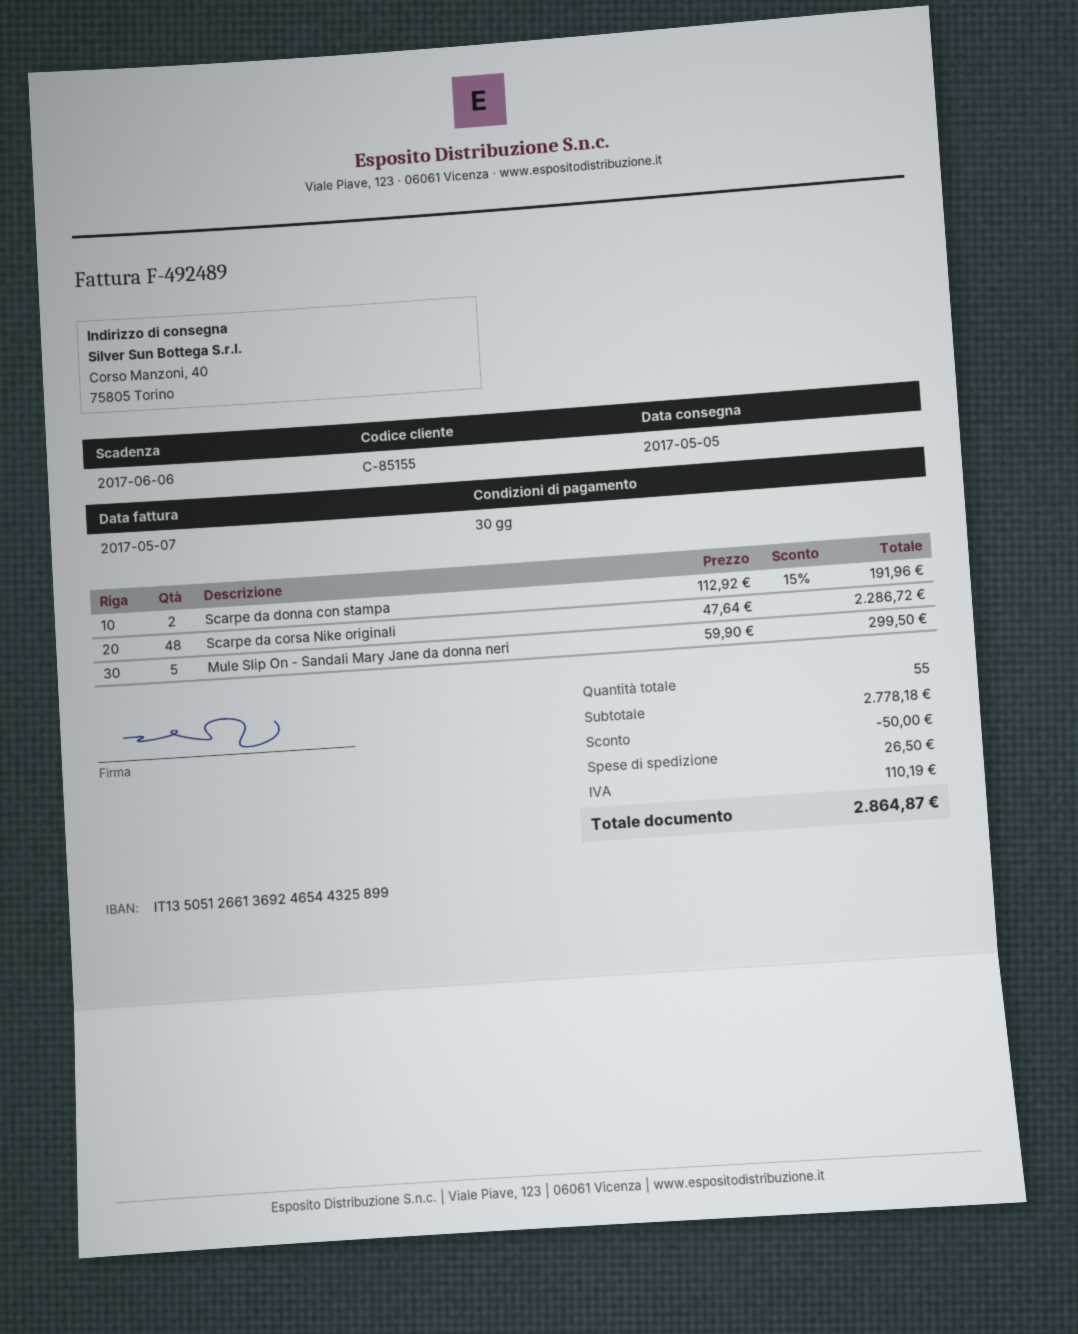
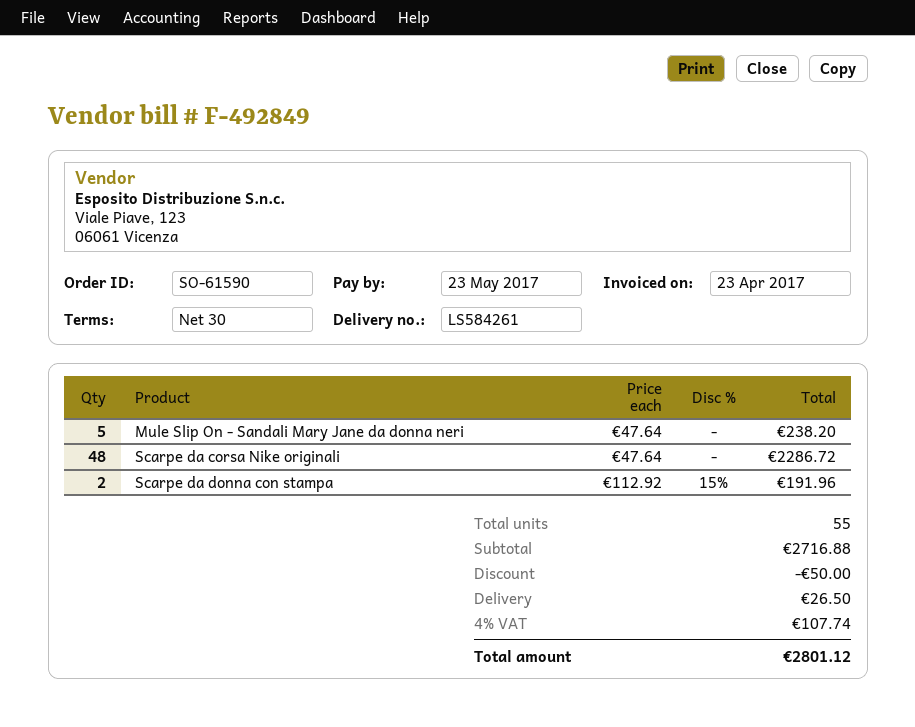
invoice number: F-492489 -> F-492849
invoice date: 2017-05-07 -> 2017-04-23
due date: 2017-06-06 -> 2017-05-23
Mule Slip On - Sandali Mary Jane da donna neri: 5 x 59.90 = 299.50 -> 5 x 47.64 = 238.20
subtotal: 2778.18 -> 2716.88
tax: 110.19 -> 107.74
total: 2864.87 -> 2801.12

